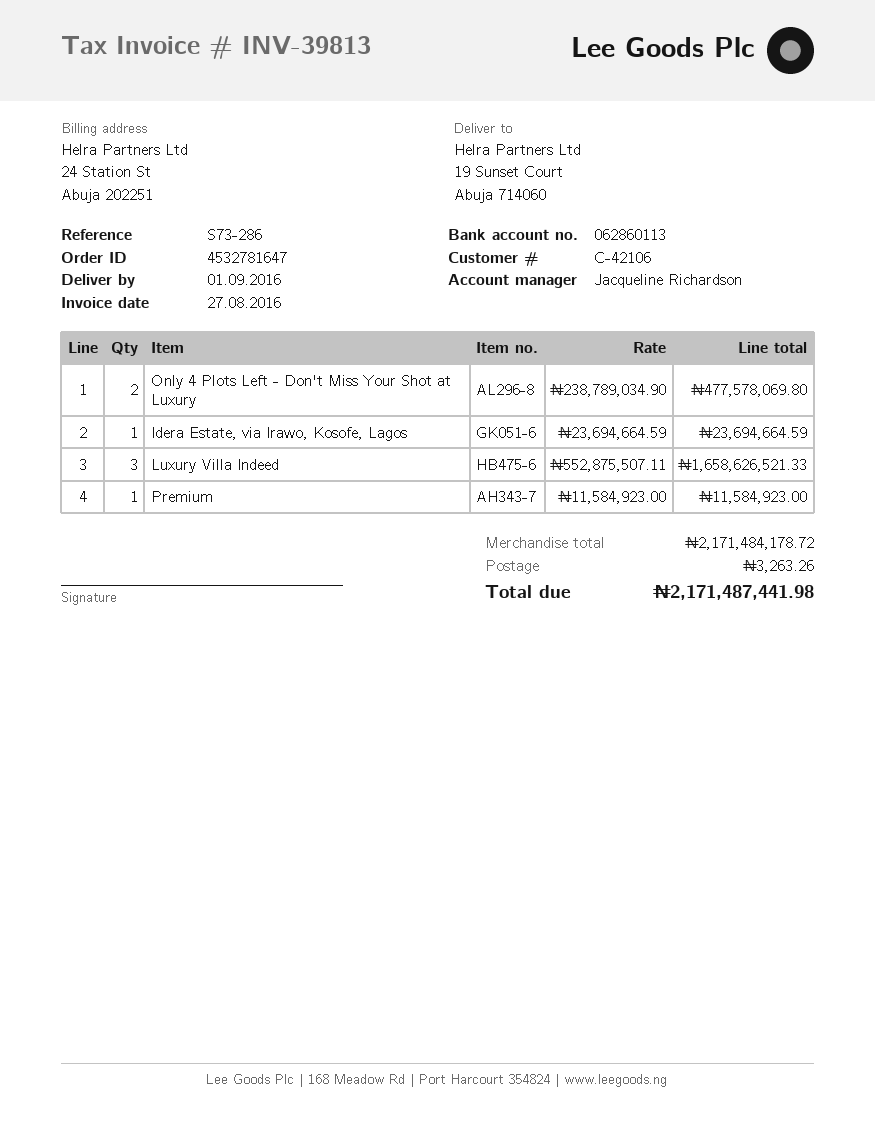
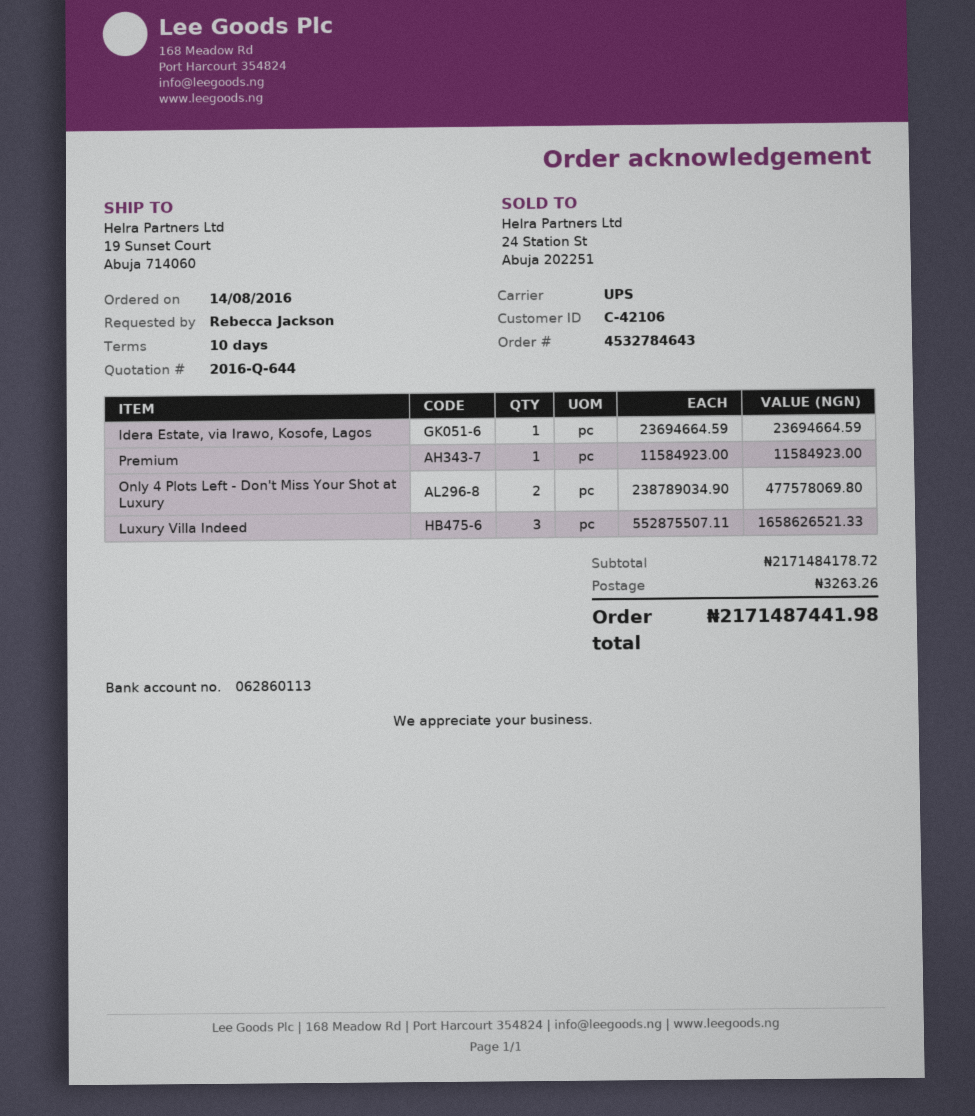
order number: 4532781647 -> 4532784643

